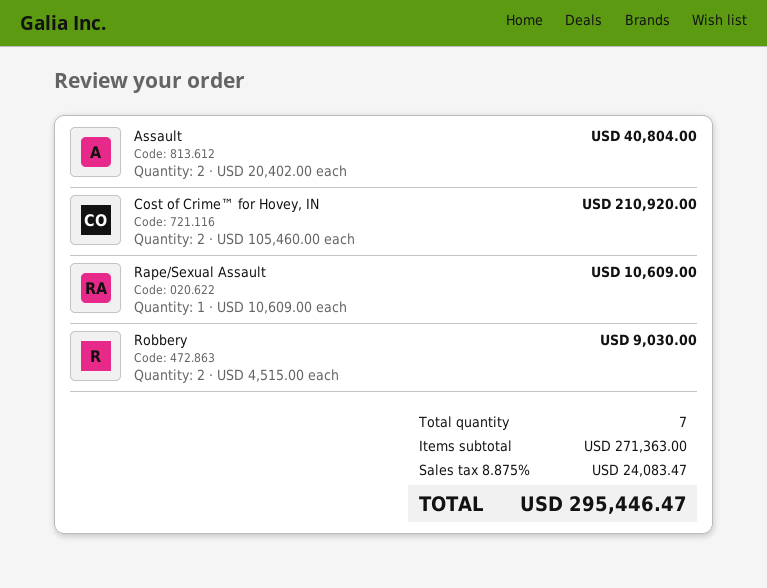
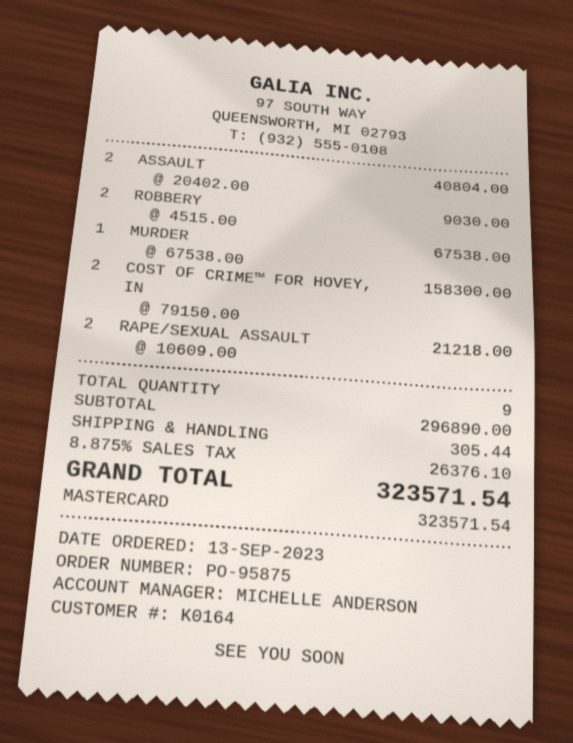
Cost of Crime™ for Hovey, IN: 2 x 105460.00 = 210920.00 -> 2 x 79150.00 = 158300.00
Rape/Sexual Assault: 1 x 10609.00 = 10609.00 -> 2 x 10609.00 = 21218.00
MURDER: none -> 1 x 67538.00 = 67538.00
total quantity: 7 -> 9
subtotal: 271363.00 -> 296890.00
shipping: none -> 305.44
tax: 8.875% = 24083.47 -> 8.875% = 26376.10
total: 295446.47 -> 323571.54

